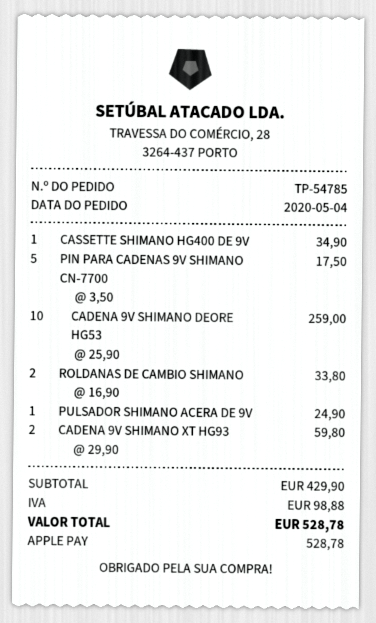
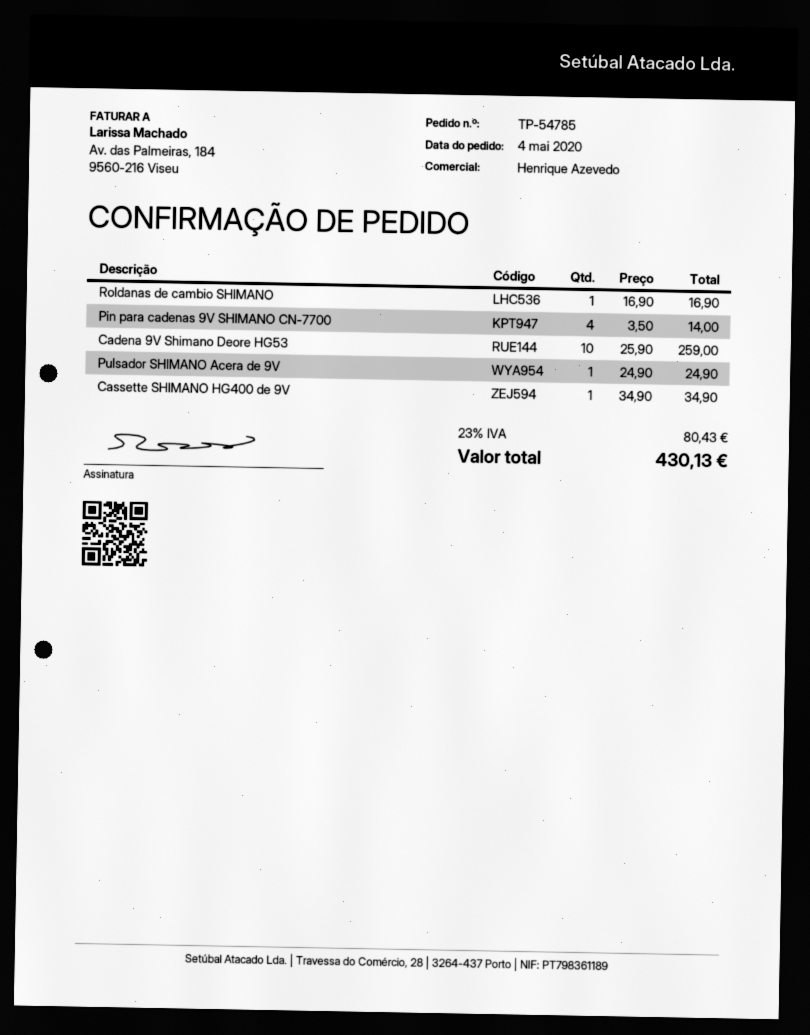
PIN PARA CADENAS 9V SHIMANO CN-7700: 5 x 3.50 = 17.50 -> 4 x 3.50 = 14.00
ROLDANAS DE CAMBIO SHIMANO: 2 x 16.90 = 33.80 -> 1 x 16.90 = 16.90
CADENA 9V SHIMANO XT HG93: 2 x 29.90 = 59.80 -> none
tax: 98.88 -> 80.43
total: 528.78 -> 430.13

